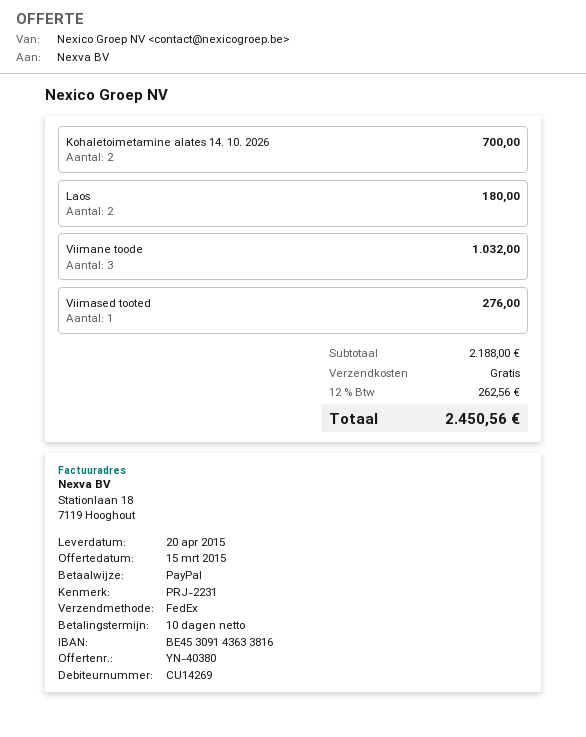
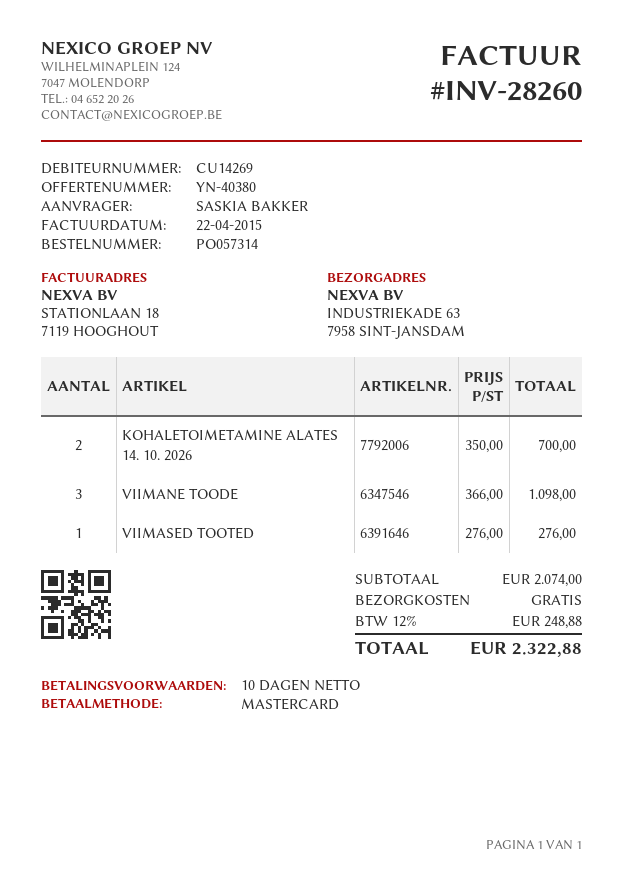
payment method: PayPal -> Mastercard
Laos: 2 for 180.00 -> none
Viimane toode: 3 for 1032.00 -> 3 for 1098.00
subtotal: 2188.00 -> 2074.00
tax: 12% = 262.56 -> 12% = 248.88
total: 2450.56 -> 2322.88

